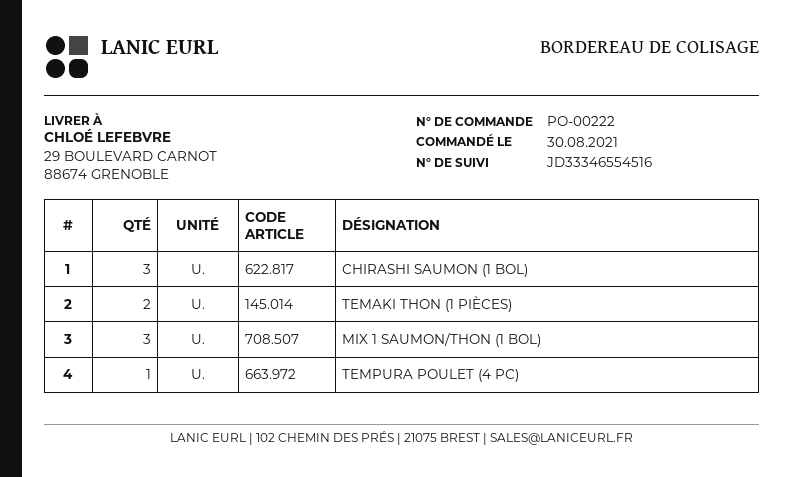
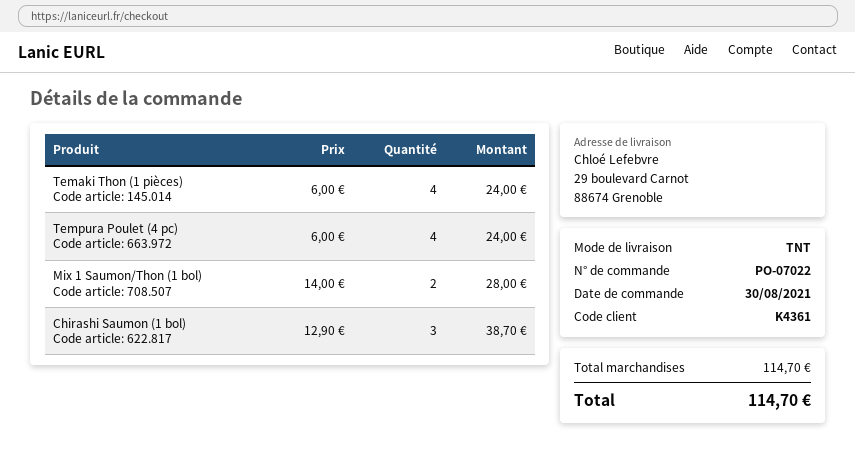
order number: PO-00222 -> PO-07022
TEMAKI THON (1 PIÈCES): 2 -> 4
MIX 1 SAUMON/THON (1 BOL): 3 -> 2
TEMPURA POULET (4 PC): 1 -> 4

